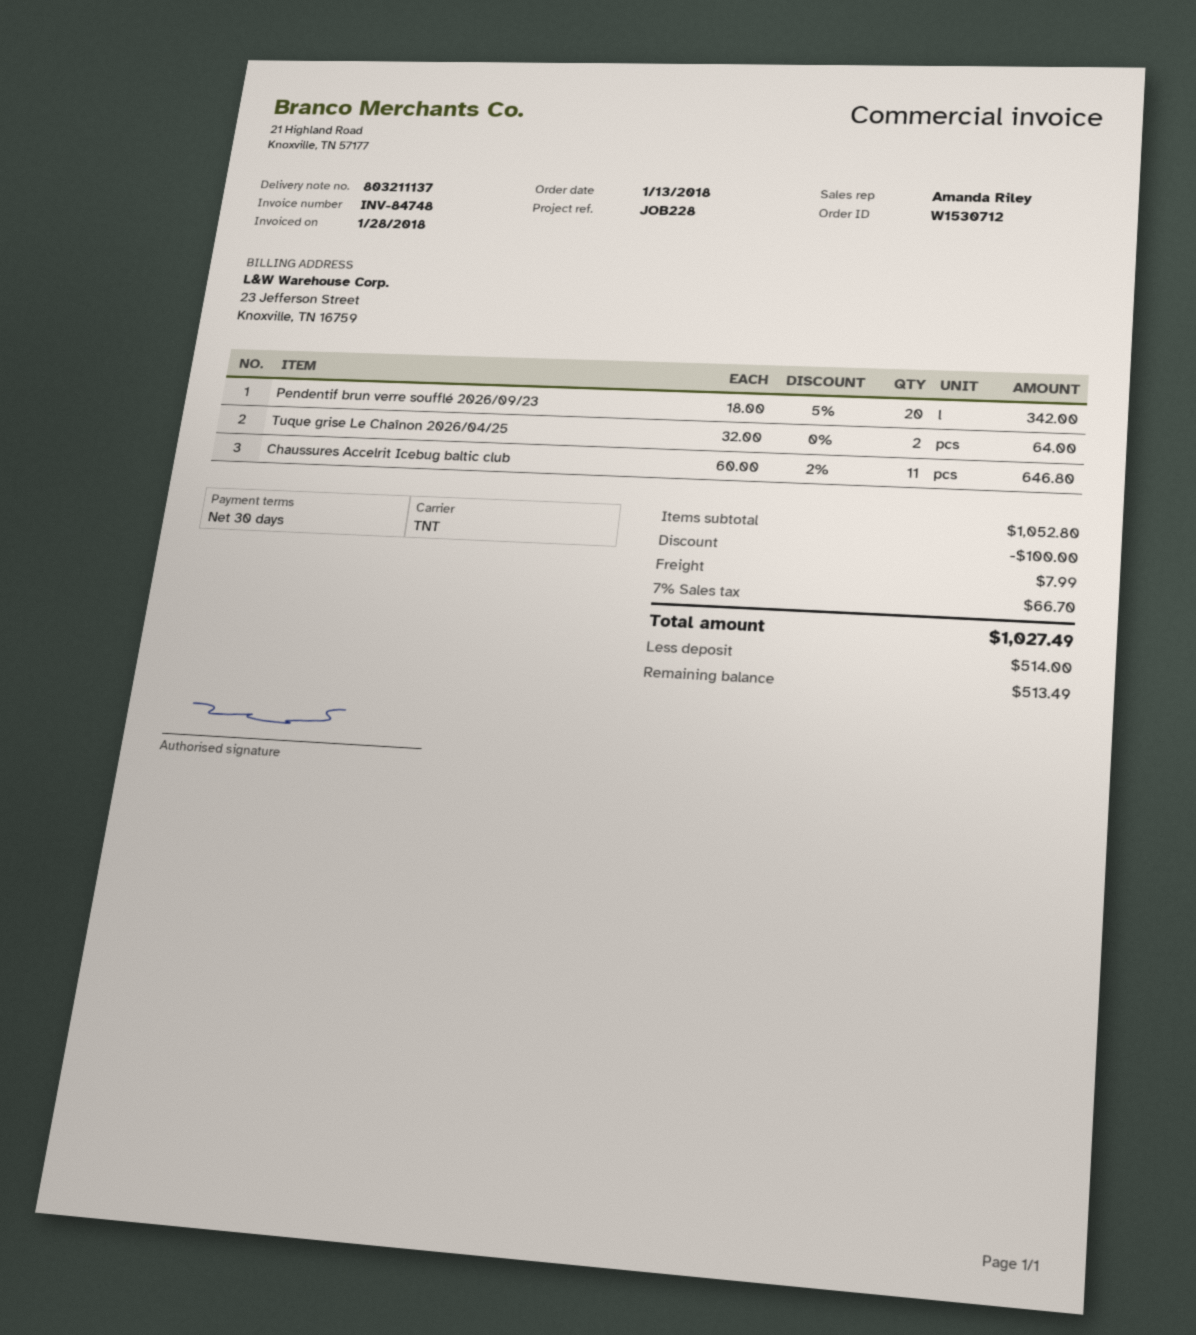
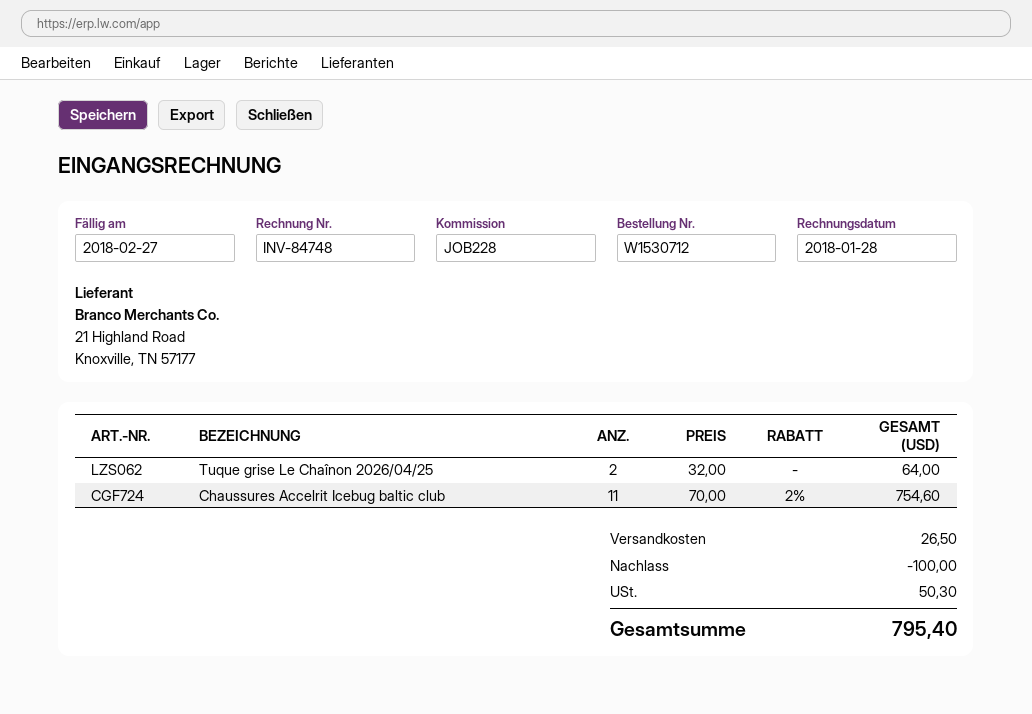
Pendentif brun verre soufflé 2026/09/23: 20 x 18.00 - 5% = 342.00 -> none
Chaussures Accelrit Icebug baltic club: 11 x 60.00 - 2% = 646.80 -> 11 x 70.00 - 2% = 754.60
shipping: 7.99 -> 26.50
tax: 66.70 -> 50.30
total: 1027.49 -> 795.40

